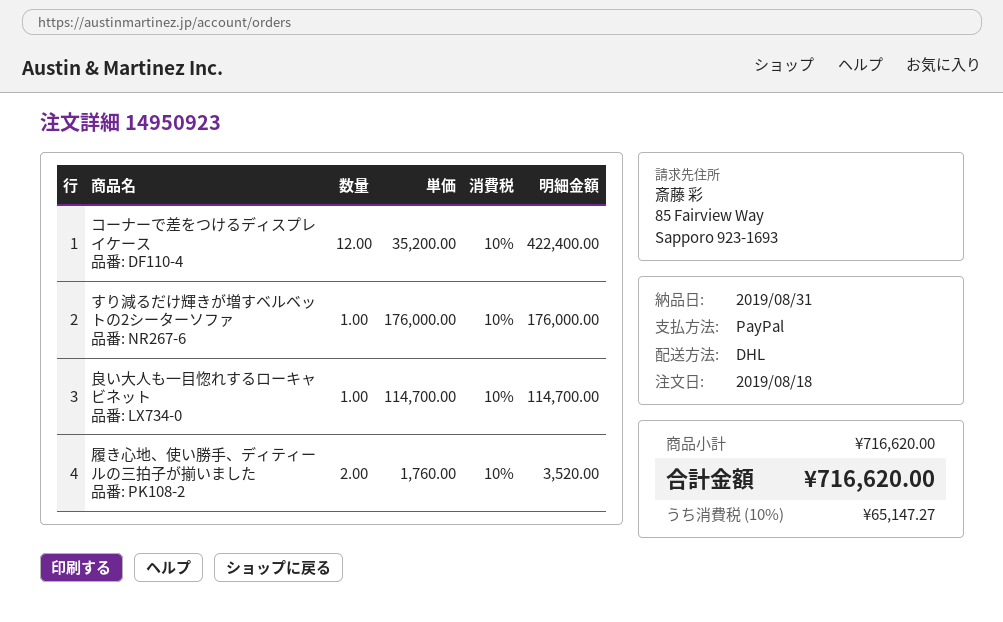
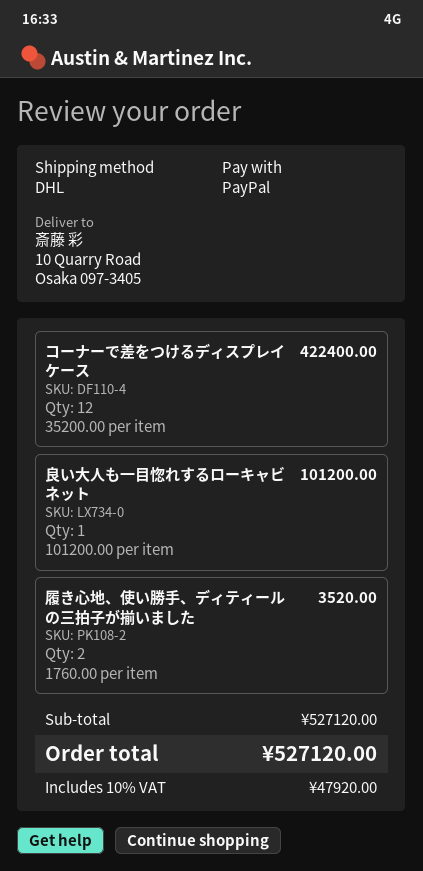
すり減るだけ輝きが増すベルベットの2シーターソファ: 1 x 176000.00 = 176000.00 -> none
良い大人も一目惚れするローキャビネット: 1 x 114700.00 = 114700.00 -> 1 x 101200.00 = 101200.00
subtotal: 716620.00 -> 527120.00
tax: 10% = 65147.27 -> 10% = 47920.00
total: 716620.00 -> 527120.00

